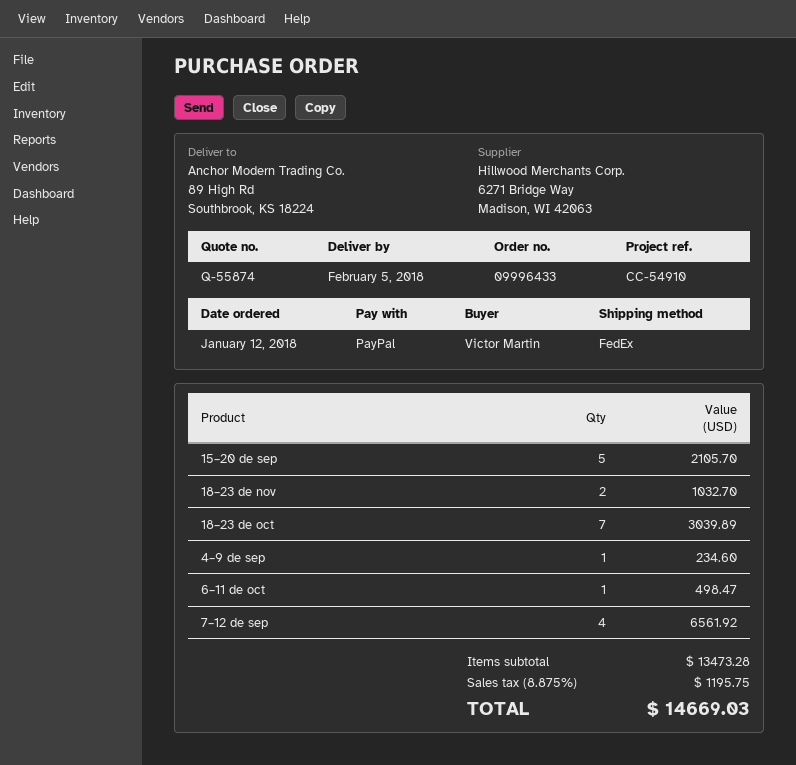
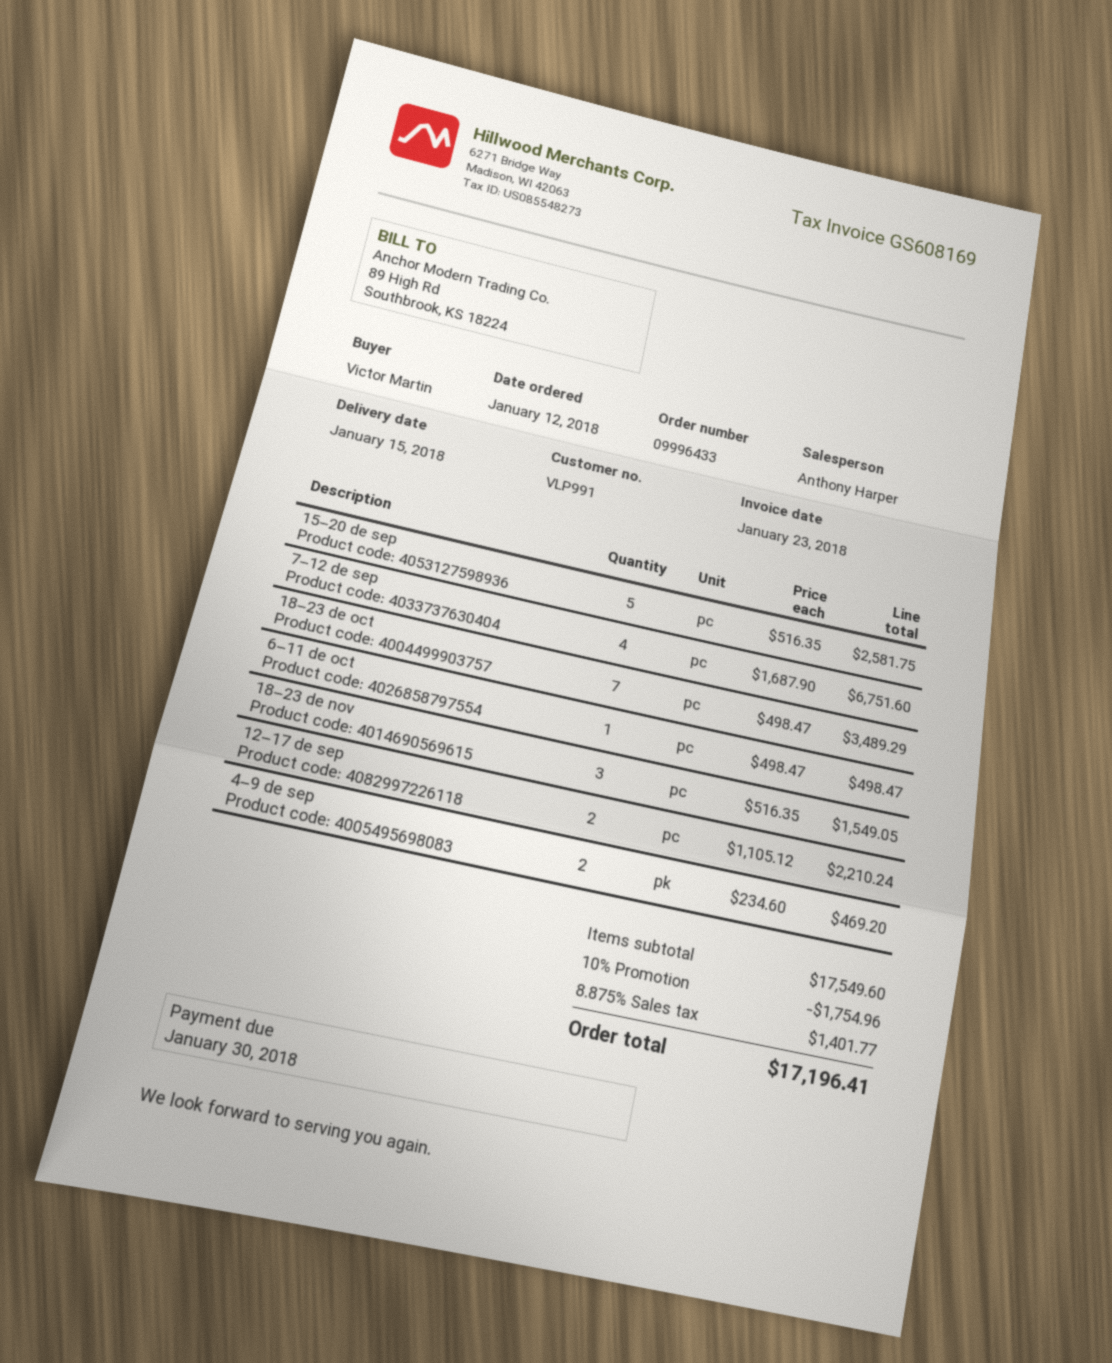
delivery date: 2018-02-05 -> 2018-01-15
15–20 de sep: 5 for 2105.70 -> 5 for 2581.75
18–23 de nov: 2 for 1032.70 -> 3 for 1549.05
18–23 de oct: 7 for 3039.89 -> 7 for 3489.29
4–9 de sep: 1 for 234.60 -> 2 for 469.20
7–12 de sep: 4 for 6561.92 -> 4 for 6751.60
12–17 de sep: none -> 2 for 2210.24
subtotal: 13473.28 -> 17549.60
discount: none -> 10% = 1754.96
tax: 8.875% = 1195.75 -> 8.875% = 1401.77
total: 14669.03 -> 17196.41

